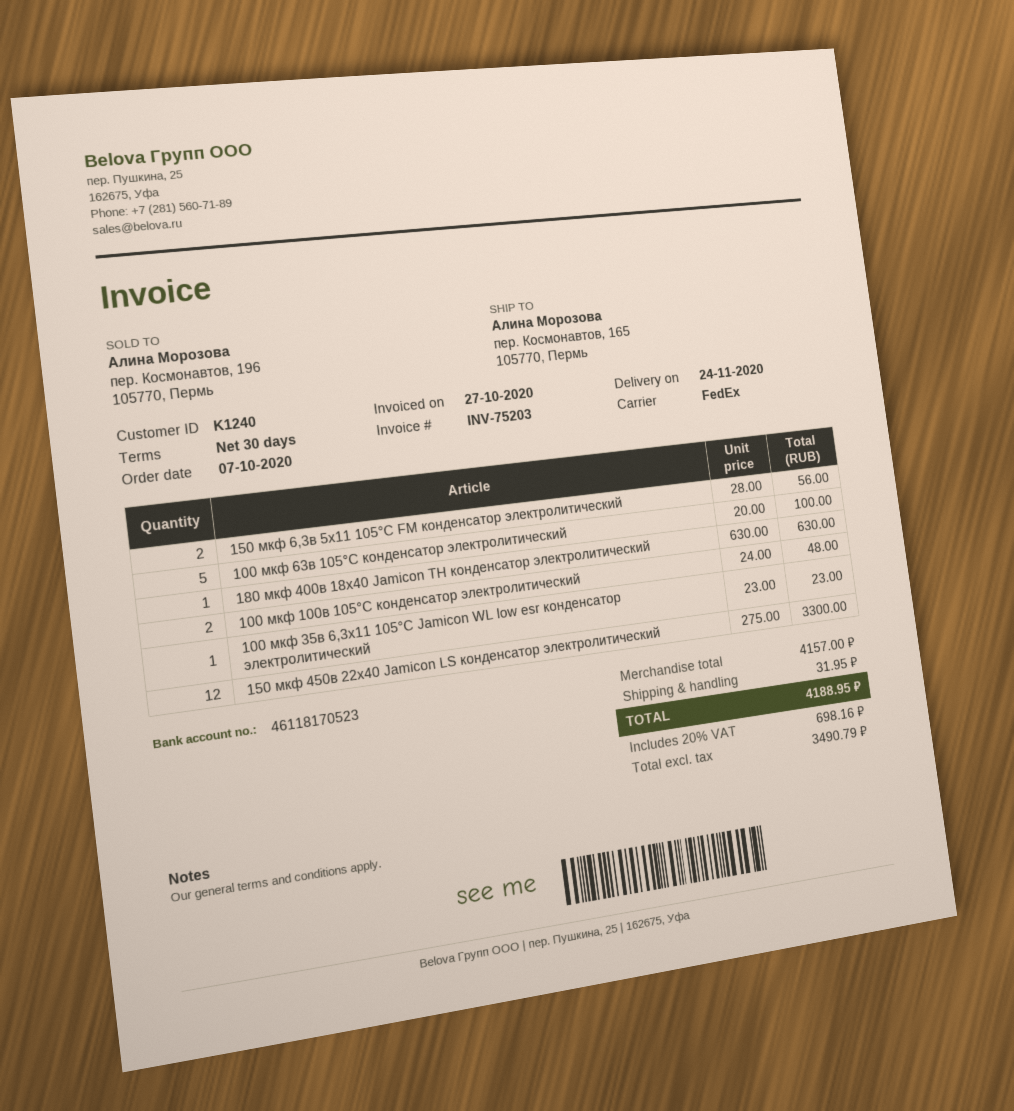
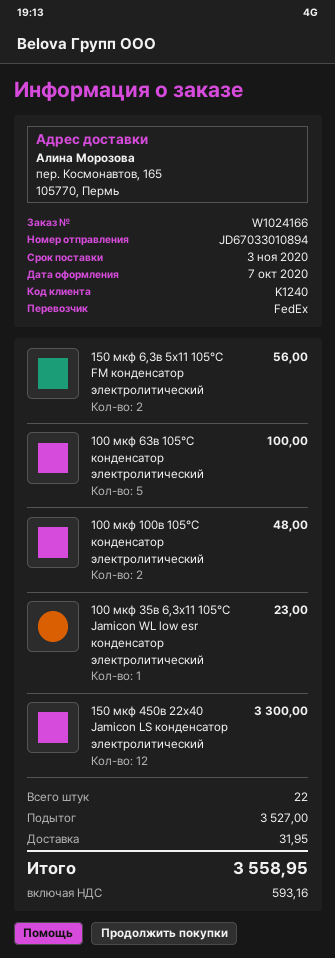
delivery date: 2020-11-24 -> 2020-11-03
180 мкф 400в 18х40 Jamicon TH конденсатор электролитический: 1 for 630.00 -> none
subtotal: 4157.00 -> 3527.00
tax: 698.16 -> 593.16
total: 4188.95 -> 3558.95

